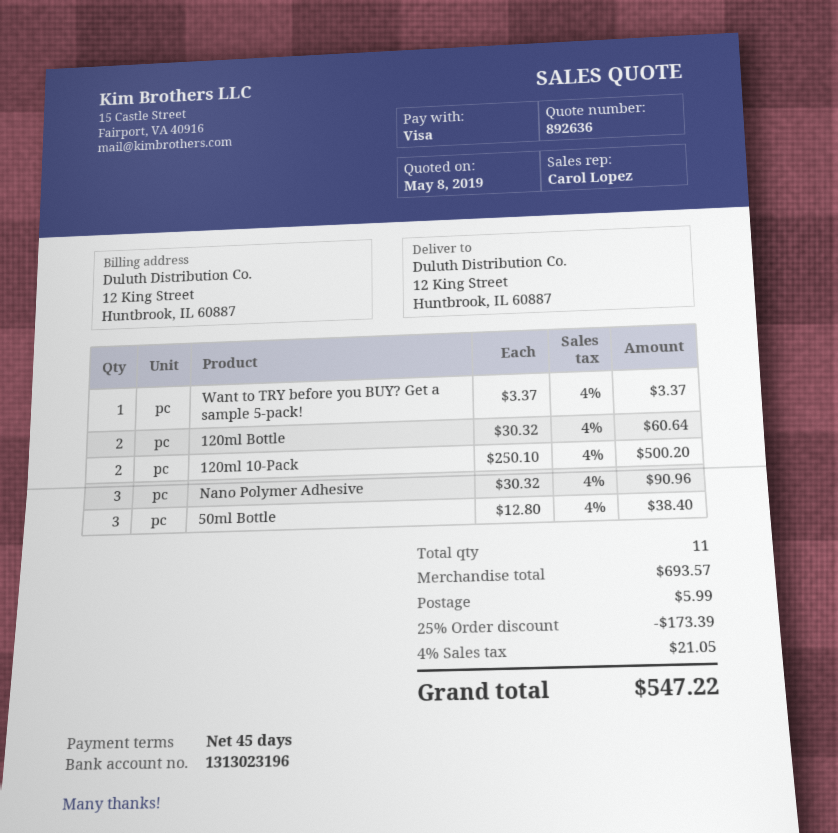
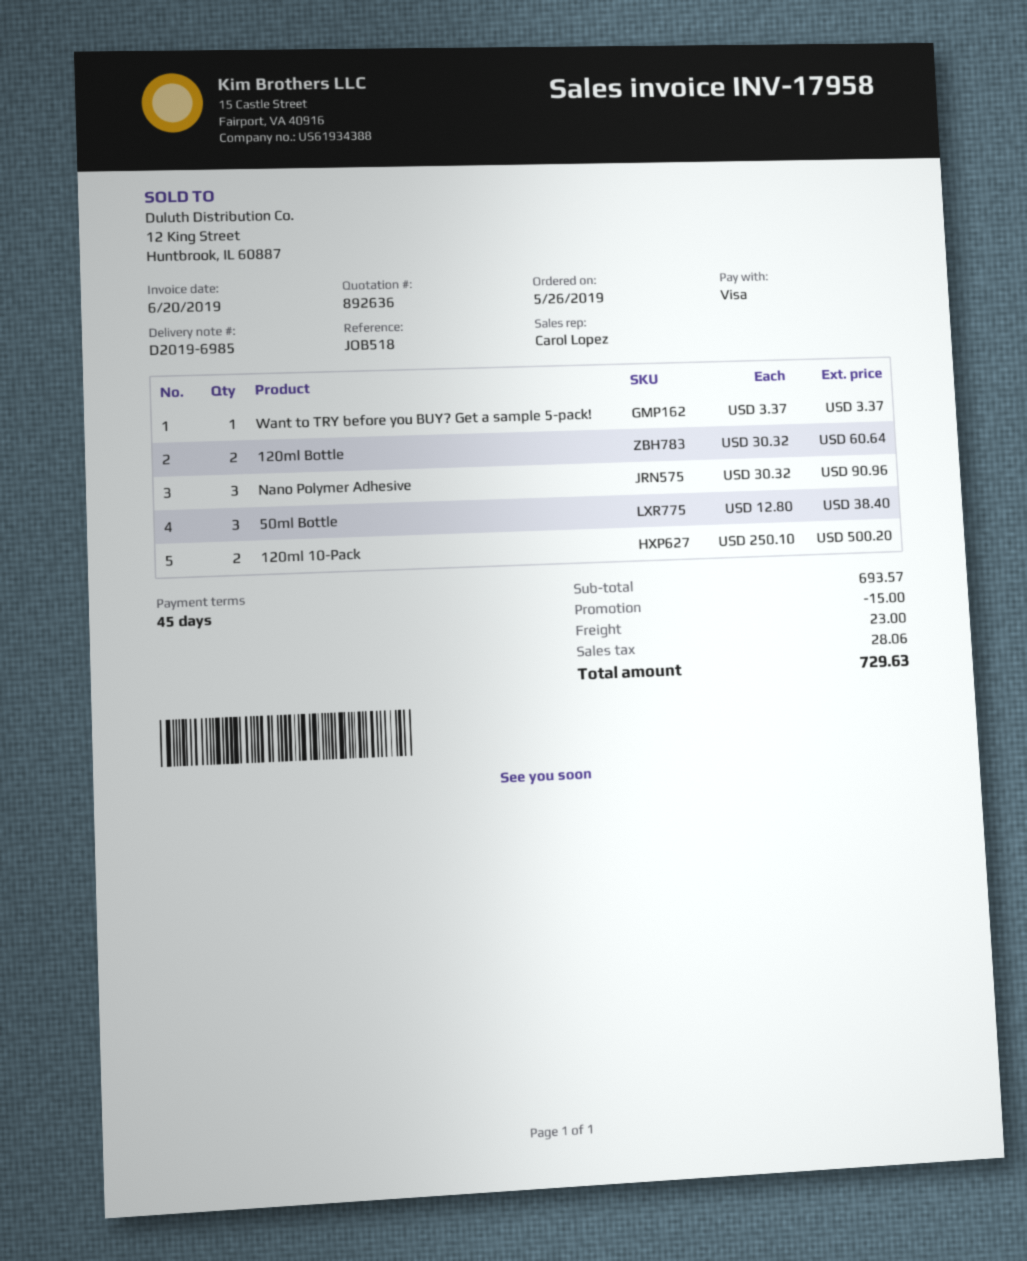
discount: 173.39 -> 15.00
shipping: 5.99 -> 23.00
tax: 21.05 -> 28.06
total: 547.22 -> 729.63

